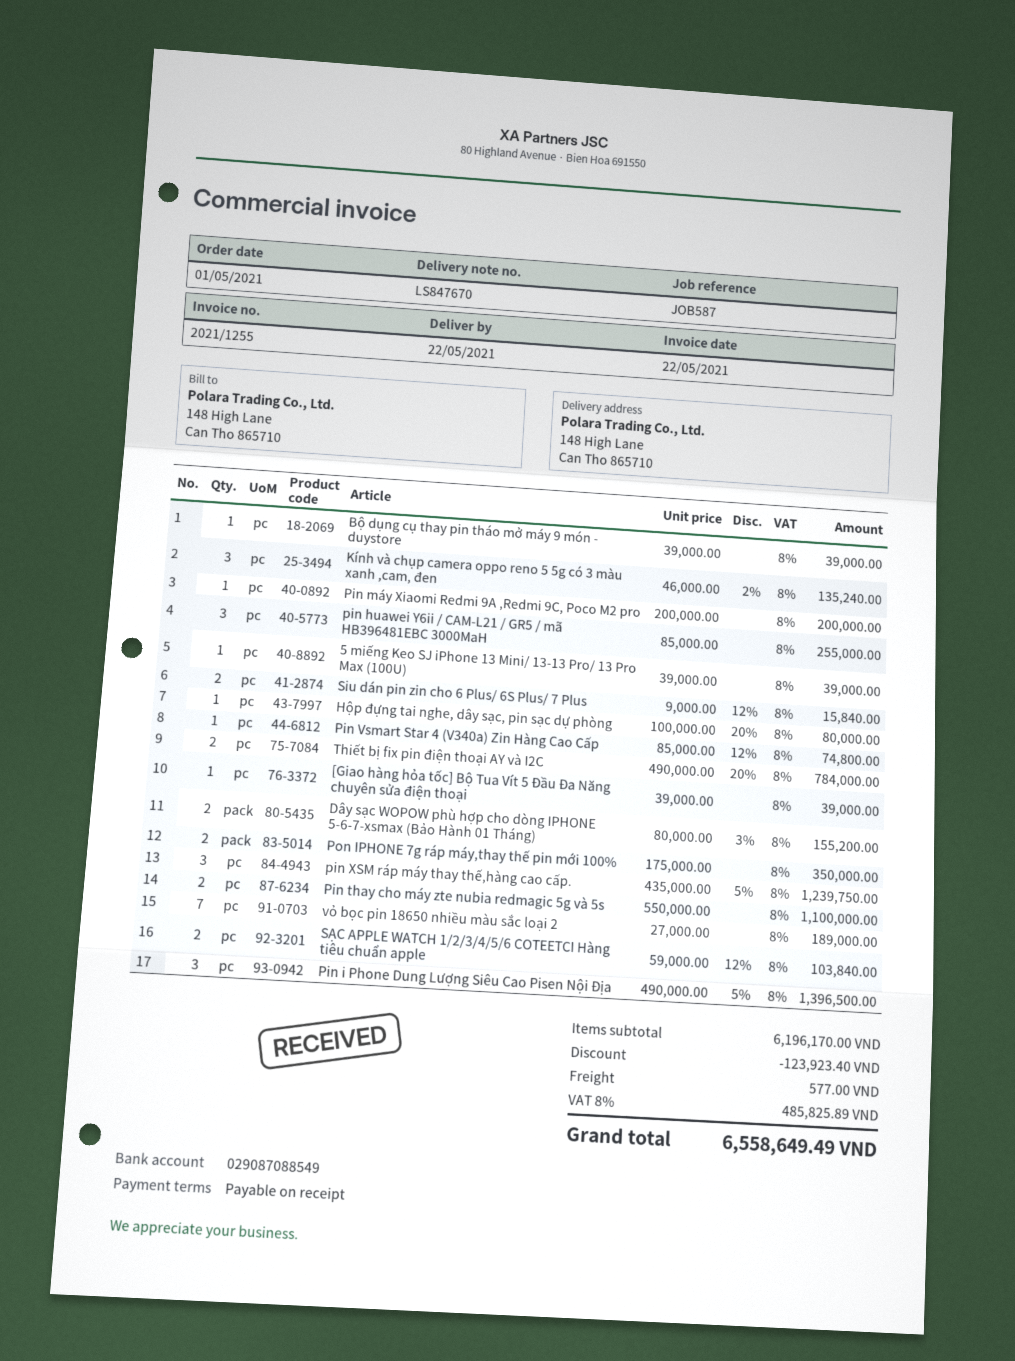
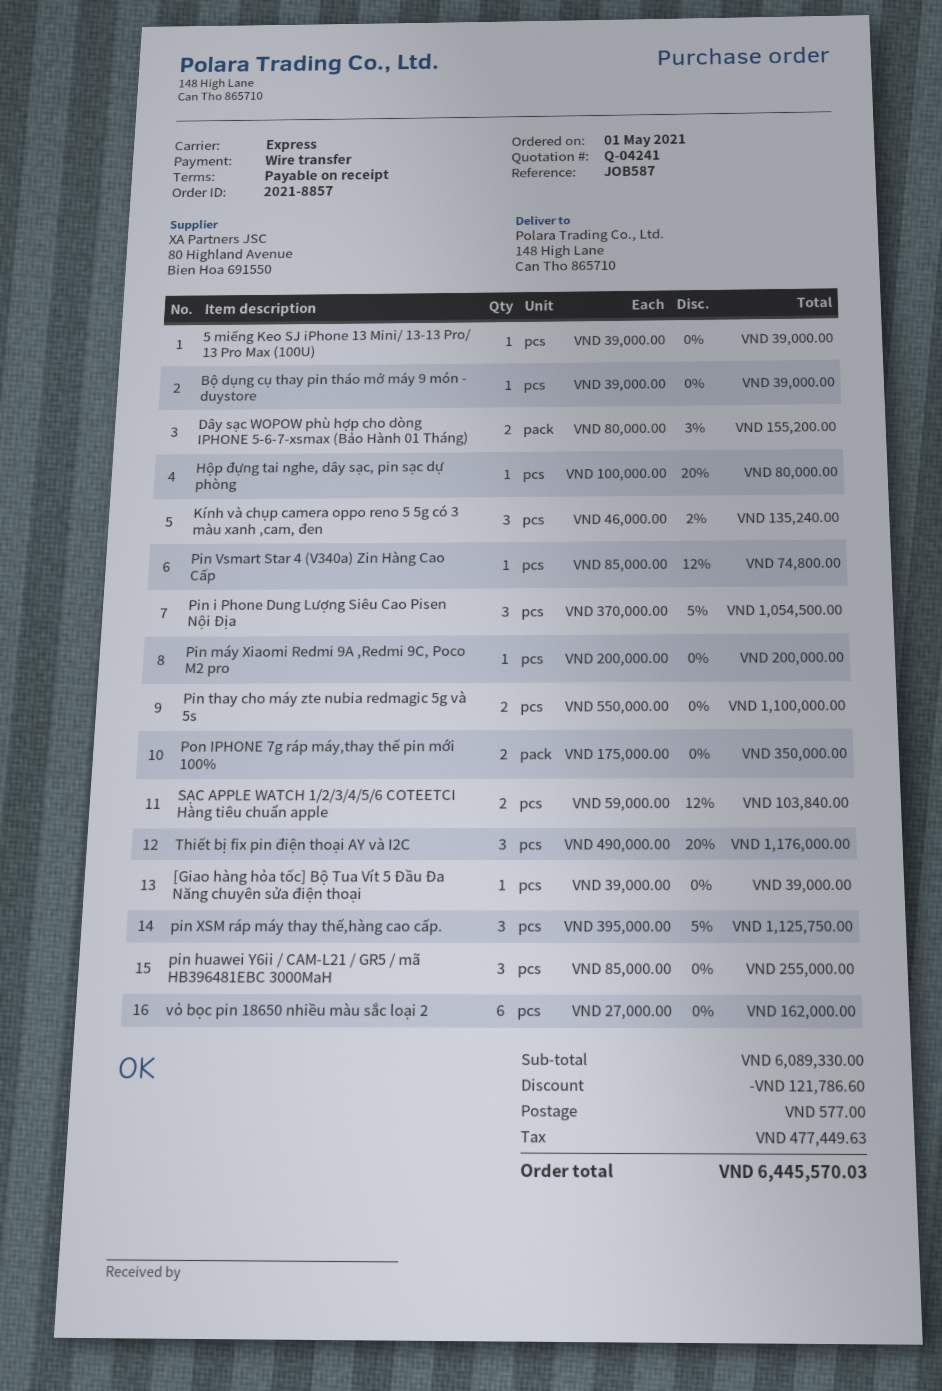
Siu dán pin zin cho 6 Plus/ 6S Plus/ 7 Plus: 2 x 9000.00 - 12% = 15840.00 -> none
Thiết bị fix pin điện thoại AY và I2C: 2 x 490000.00 - 20% = 784000.00 -> 3 x 490000.00 - 20% = 1176000.00
pin XSM ráp máy thay thế,hàng cao cấp.: 3 x 435000.00 - 5% = 1239750.00 -> 3 x 395000.00 - 5% = 1125750.00
vỏ bọc pin 18650 nhiều màu sắc loại 2: 7 x 27000.00 = 189000.00 -> 6 x 27000.00 = 162000.00
Pin i Phone Dung Lượng Siêu Cao Pisen Nội Địa: 3 x 490000.00 - 5% = 1396500.00 -> 3 x 370000.00 - 5% = 1054500.00
subtotal: 6196170.00 -> 6089330.00
discount: 123923.40 -> 121786.60
tax: 485825.89 -> 477449.63
total: 6558649.49 -> 6445570.03

